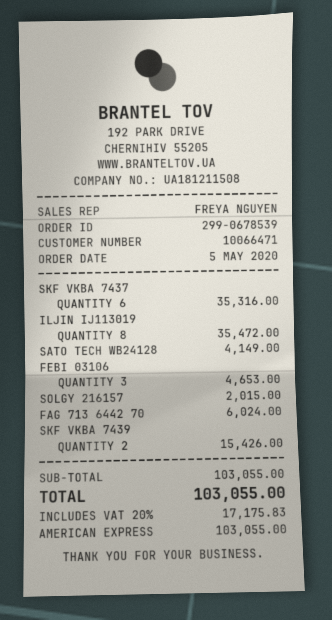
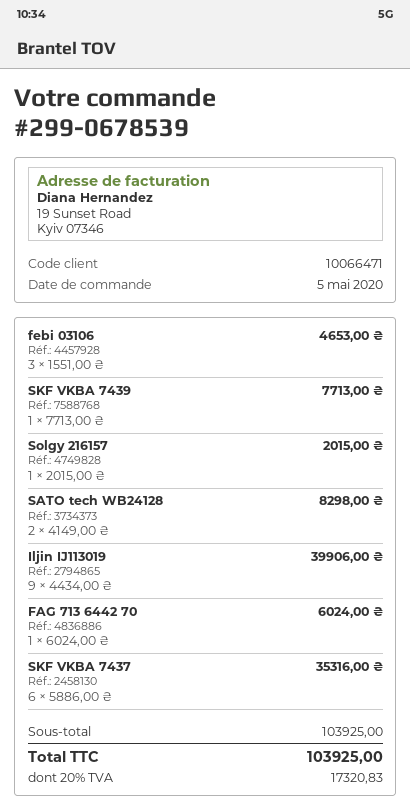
ILJIN IJ113019: 8 for 35472.00 -> 9 for 39906.00
SATO TECH WB24128: 1 for 4149.00 -> 2 for 8298.00
SKF VKBA 7439: 2 for 15426.00 -> 1 for 7713.00
subtotal: 103055.00 -> 103925.00
tax: 20% = 17175.83 -> 20% = 17320.83
total: 103055.00 -> 103925.00

